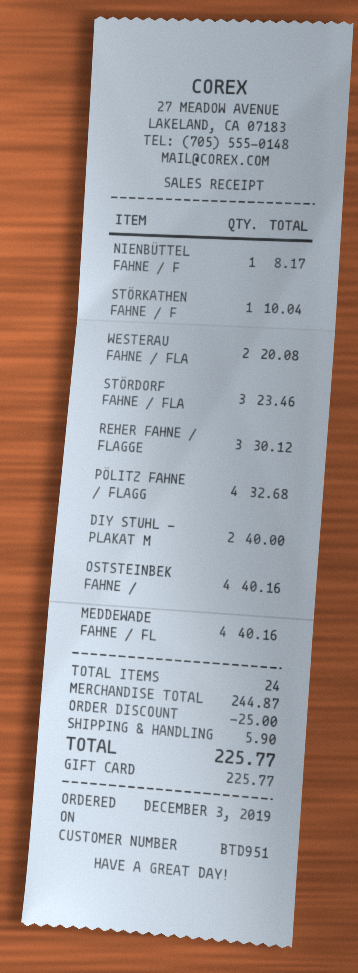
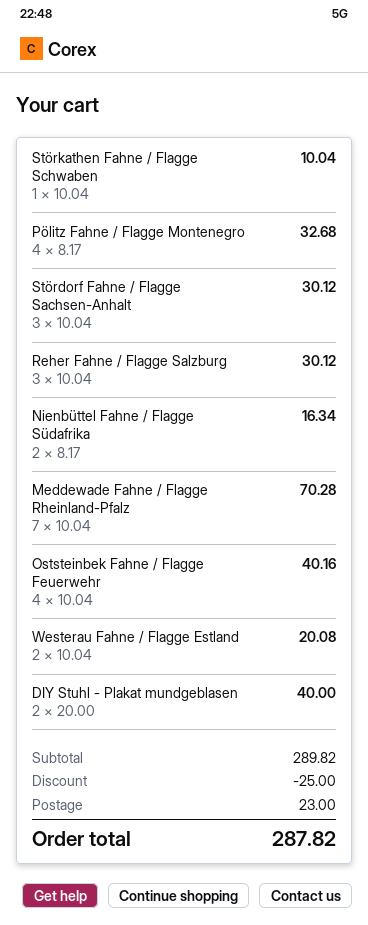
NIENBÜTTEL FAHNE / F: 1 for 8.17 -> 2 for 16.34
STÖRDORF FAHNE / FLA: 3 for 23.46 -> 3 for 30.12
MEDDEWADE FAHNE / FL: 4 for 40.16 -> 7 for 70.28
subtotal: 244.87 -> 289.82
shipping: 5.90 -> 23.00
total: 225.77 -> 287.82

